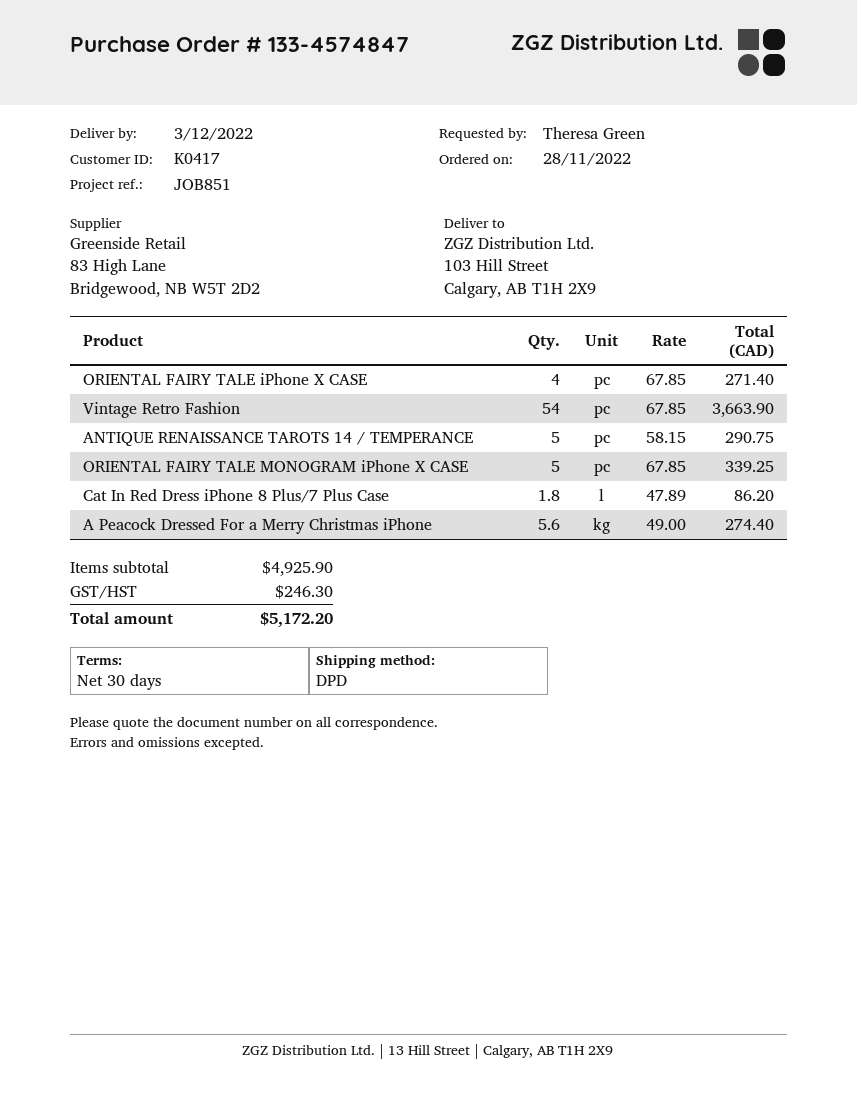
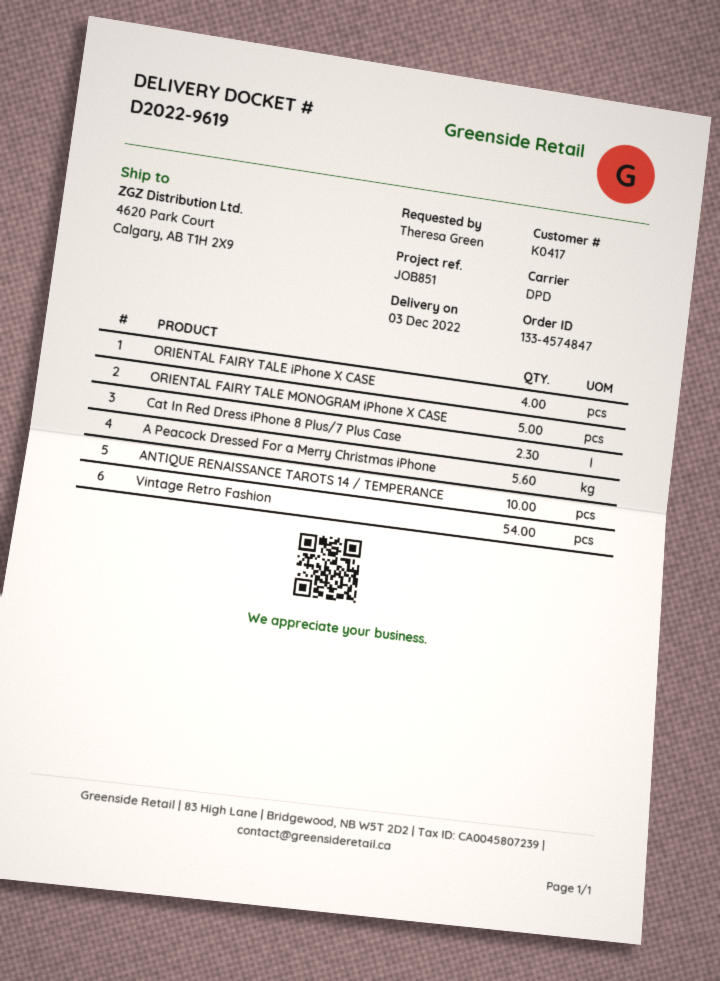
ship to: 103 Hill Street, Calgary, AB T1H 2X9 -> 4620 Park Court, Calgary, AB T1H 2X9
ANTIQUE RENAISSANCE TAROTS 14 / TEMPERANCE: 5 -> 10
Cat In Red Dress iPhone 8 Plus/7 Plus Case: 1.8 -> 2.3

